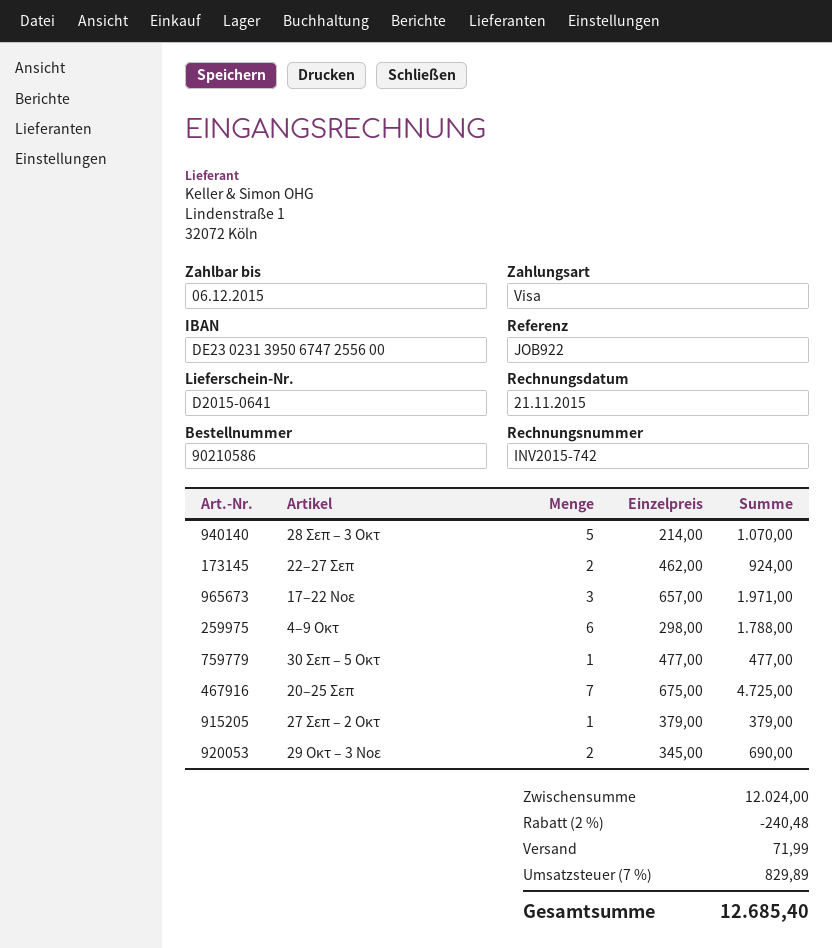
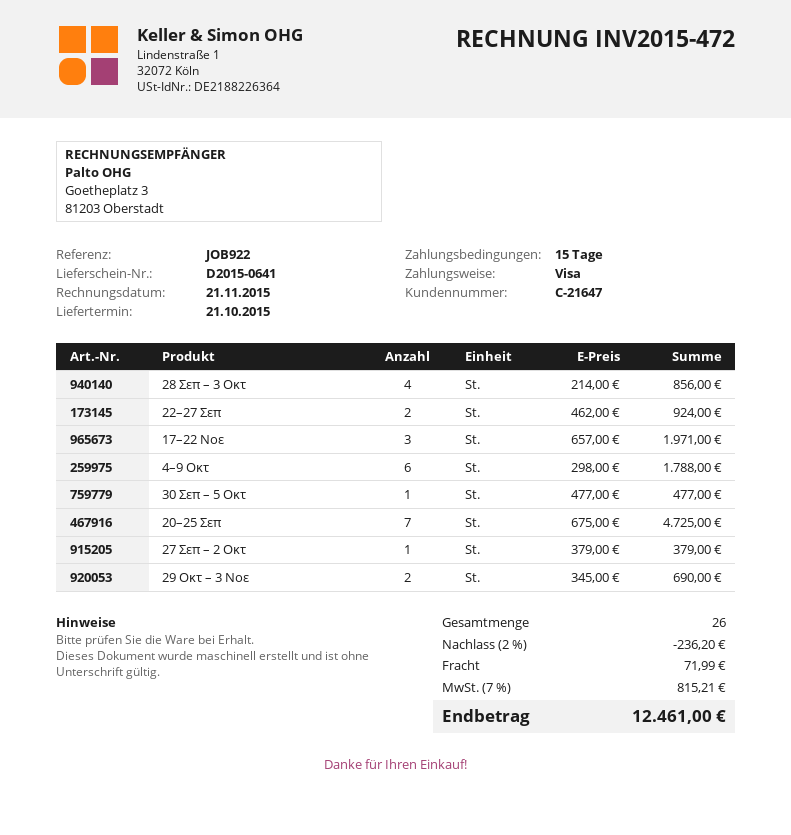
invoice number: INV2015-742 -> INV2015-472
28 Σεπ – 3 Οκτ: 5 x 214.00 = 1070.00 -> 4 x 214.00 = 856.00
discount: 2% = 240.48 -> 2% = 236.20
tax: 7% = 829.89 -> 7% = 815.21
total: 12685.40 -> 12461.00

